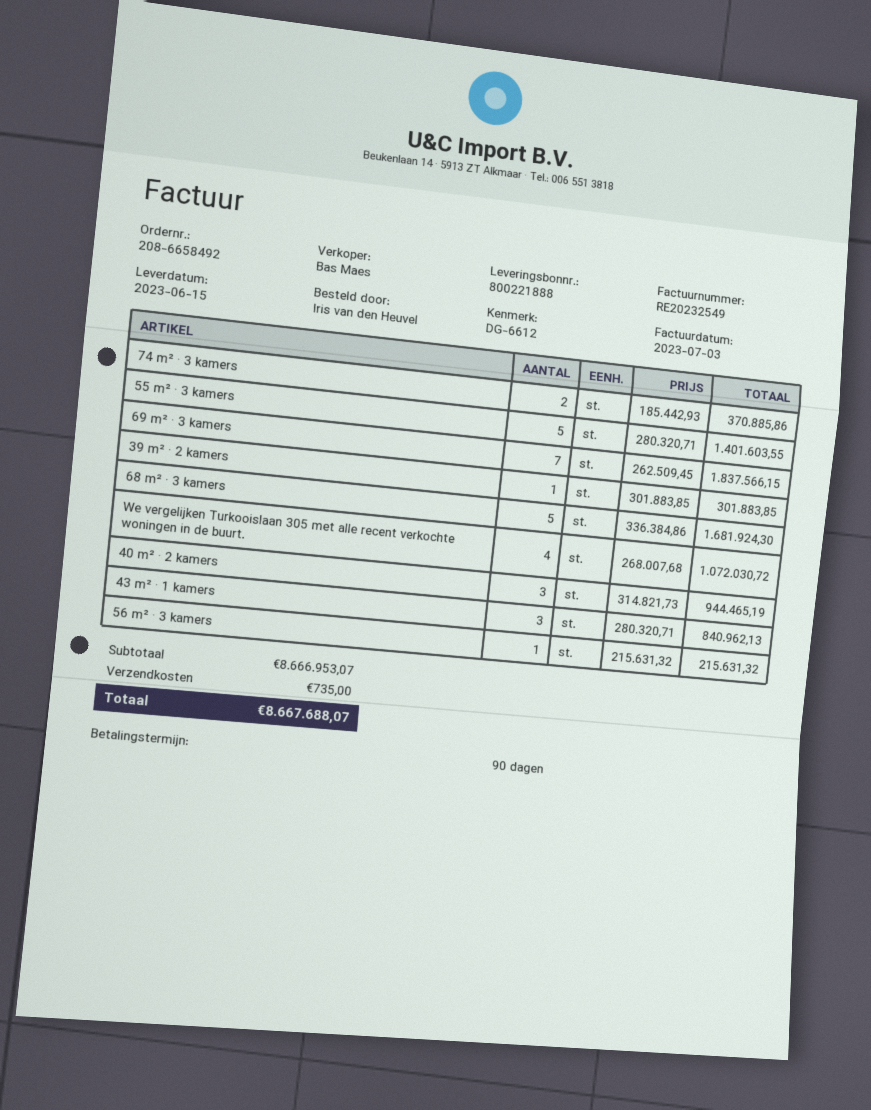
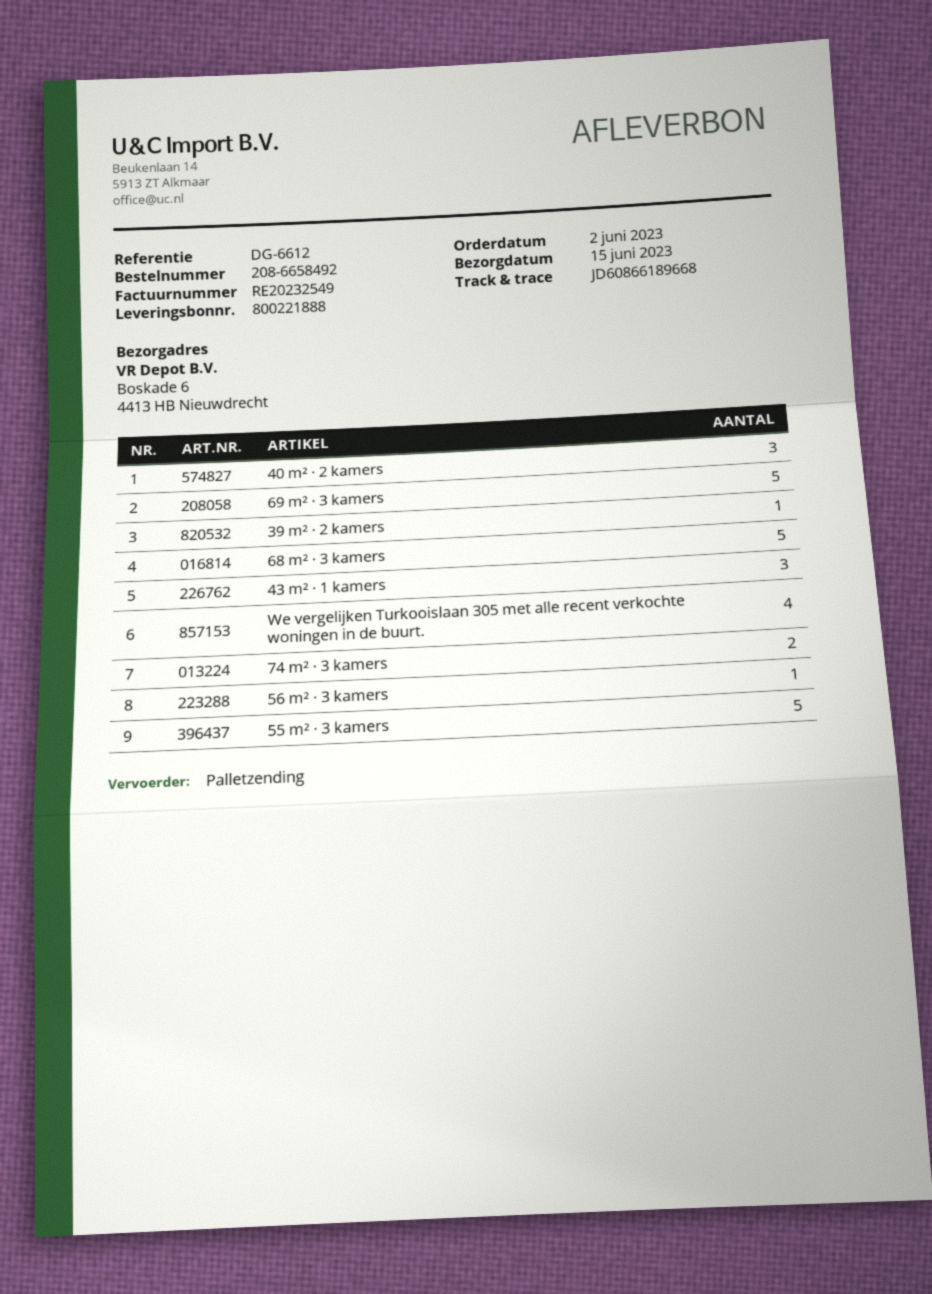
69 m² · 3 kamers: 7 -> 5

